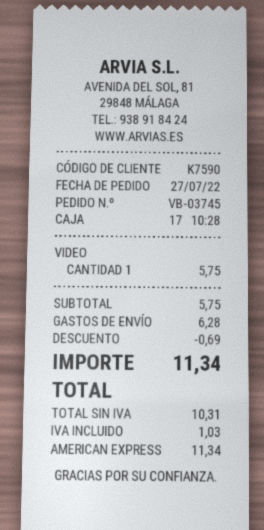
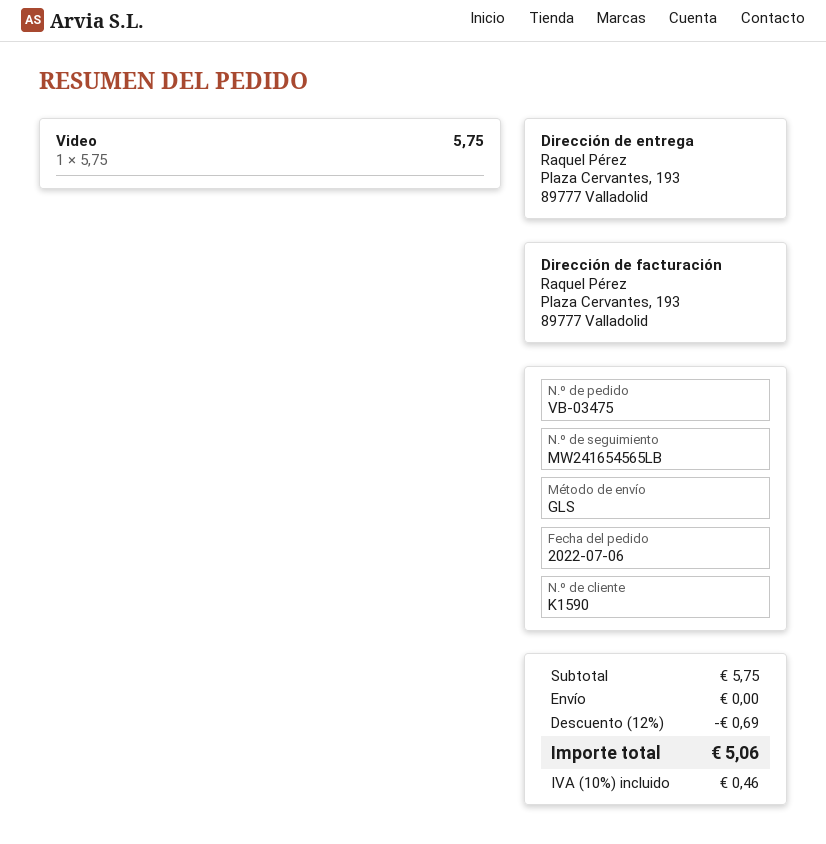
order number: VB-03745 -> VB-03475
order date: 2022-07-27 -> 2022-07-06
customer number: K7590 -> K1590
shipping: 6.28 -> 0.00
tax: 1.03 -> 0.46
total: 11.34 -> 5.06

